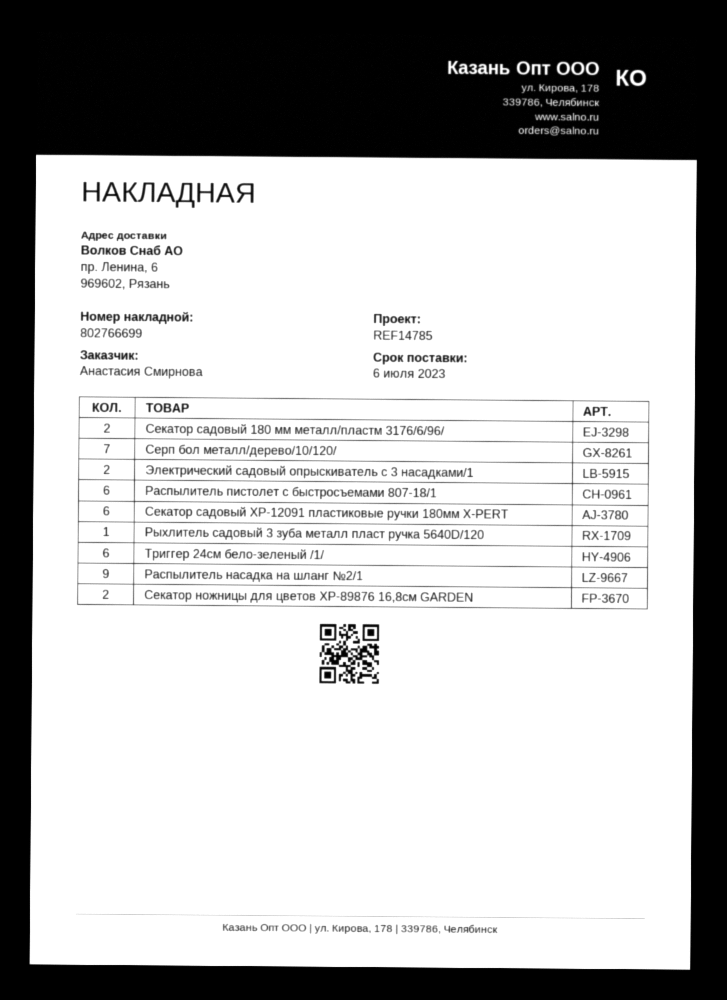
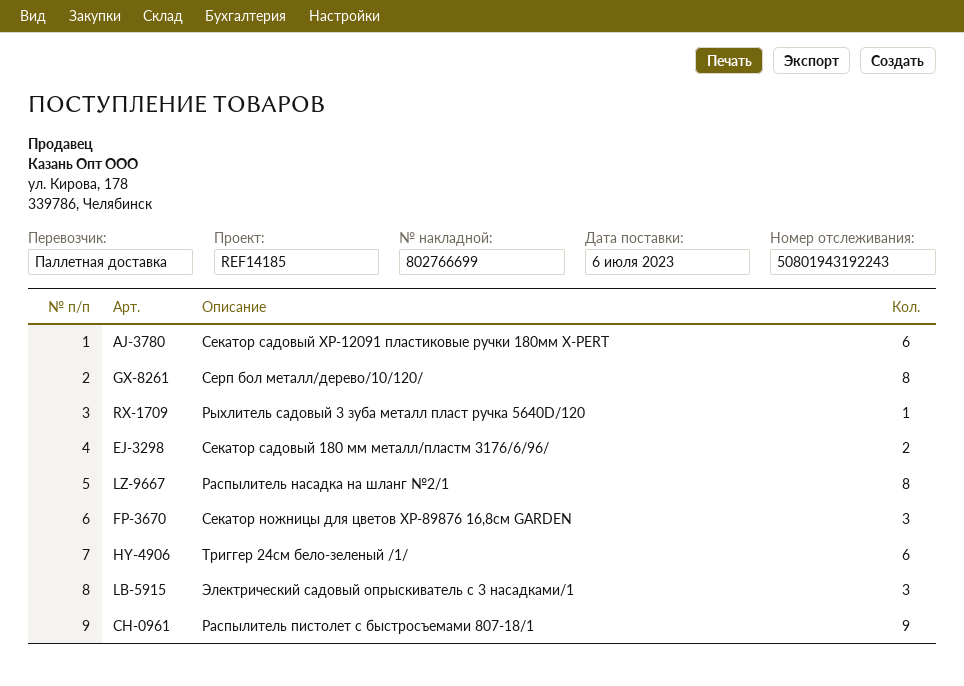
reference: REF14785 -> REF14185
Серп бол металл/дерево/10/120/: 7 -> 8
Электрический садовый опрыскиватель с 3 насадками/1: 2 -> 3
Распылитель пистолет с быстросъемами 807-18/1: 6 -> 9
Распылитель насадка на шланг №2/1: 9 -> 8
Секатор ножницы для цветов XP-89876 16,8см GARDEN: 2 -> 3

